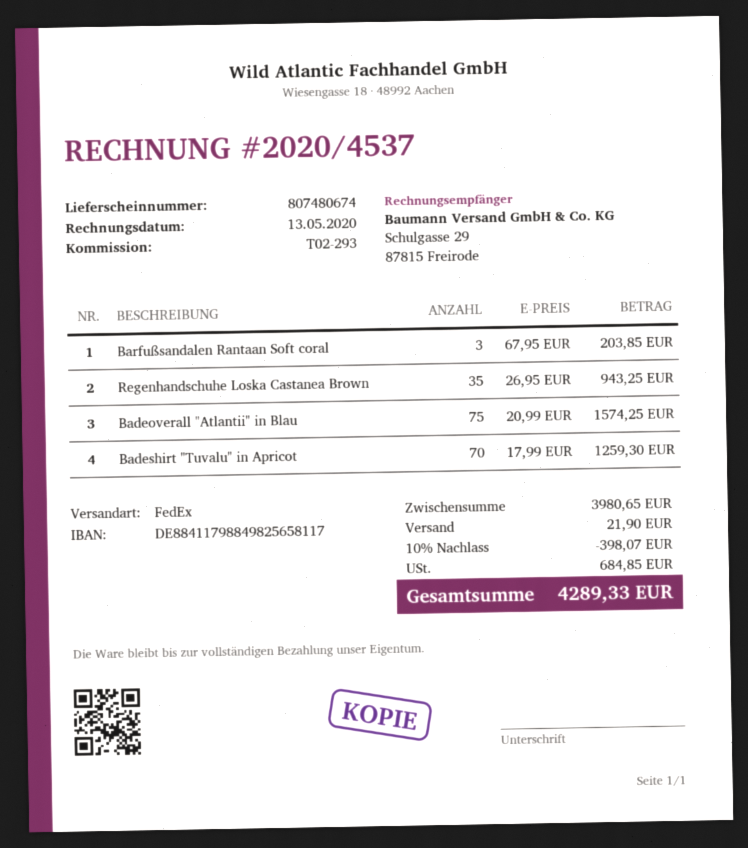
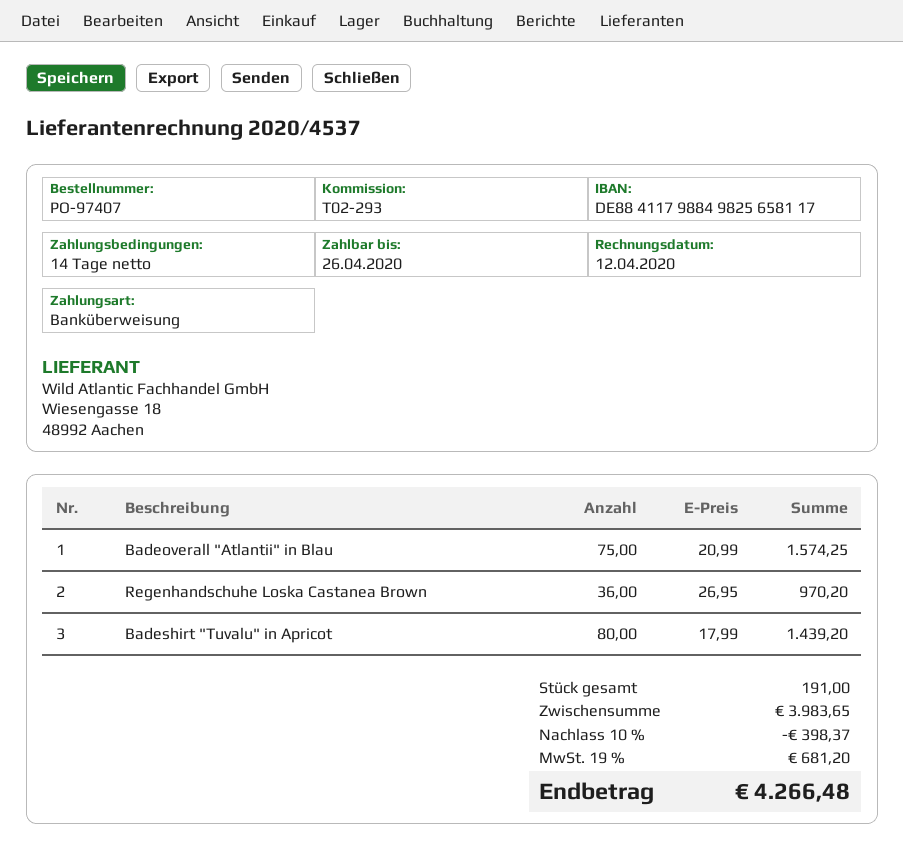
invoice date: 2020-05-13 -> 2020-04-12
Barfußsandalen Rantaan Soft coral: 3 x 67.95 = 203.85 -> none
Regenhandschuhe Loska Castanea Brown: 35 x 26.95 = 943.25 -> 36 x 26.95 = 970.20
Badeshirt "Tuvalu" in Apricot: 70 x 17.99 = 1259.30 -> 80 x 17.99 = 1439.20
subtotal: 3980.65 -> 3983.65
discount: 10% = 398.07 -> 10% = 398.37
shipping: 21.90 -> none
tax: 684.85 -> 681.20
total: 4289.33 -> 4266.48

